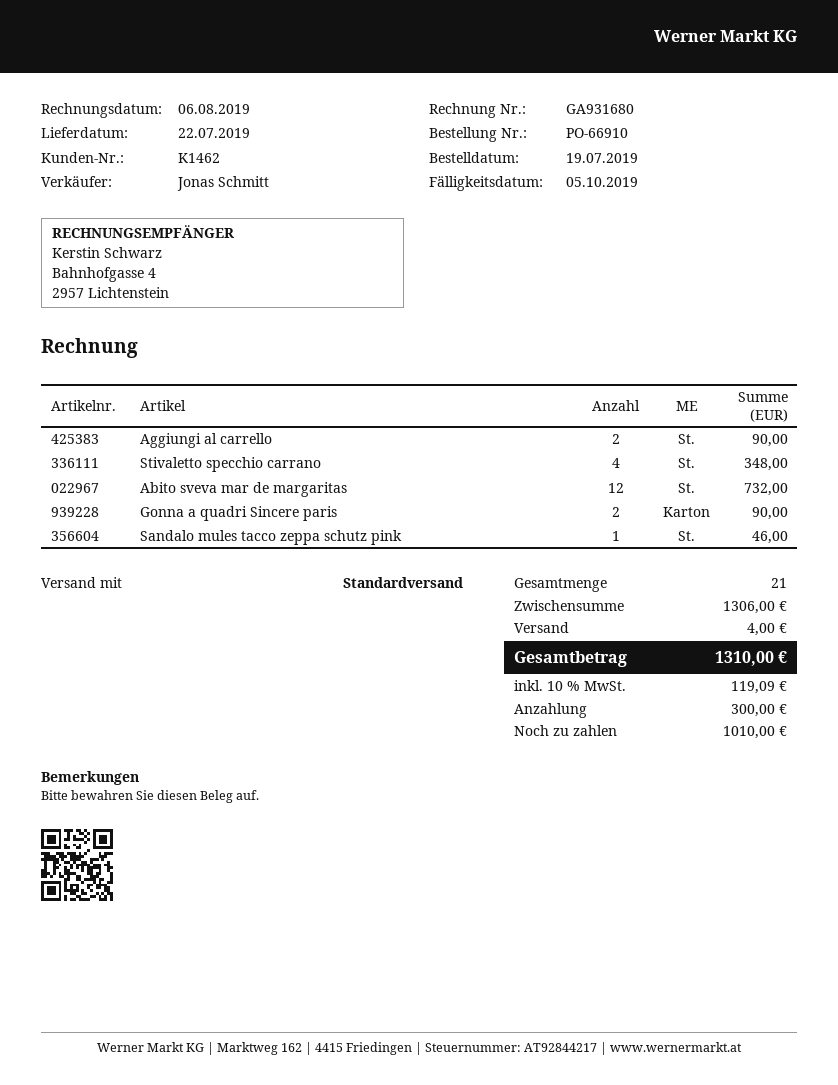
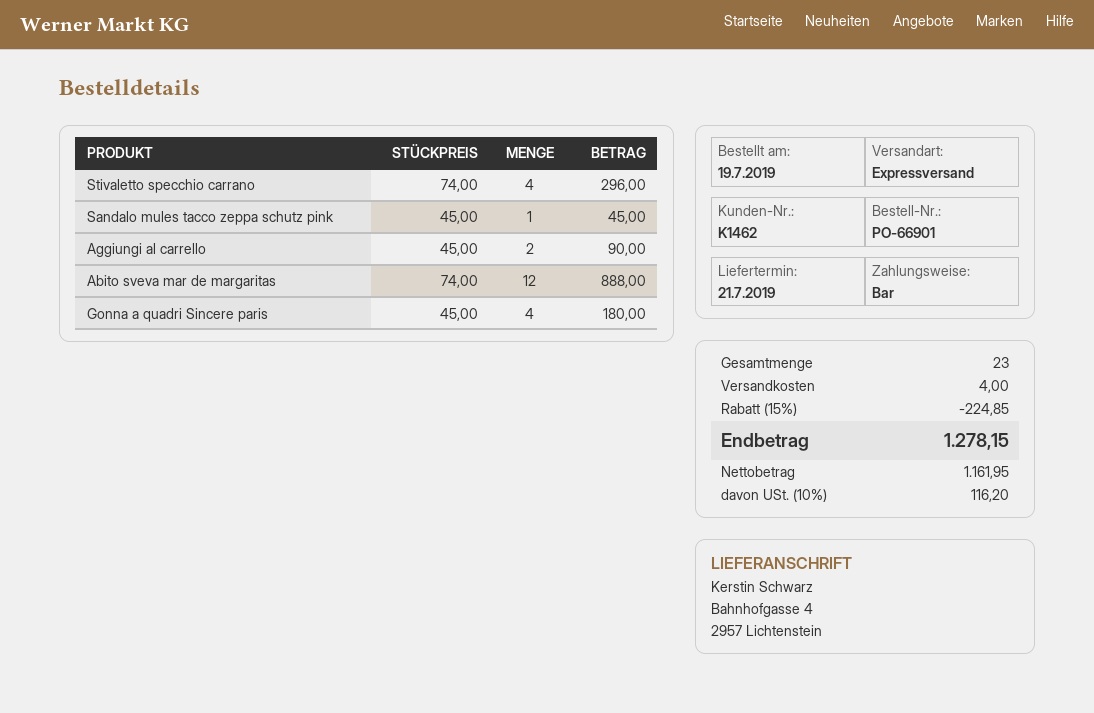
order number: PO-66910 -> PO-66901
delivery date: 2019-07-22 -> 2019-07-21
shipping method: standard -> express
Stivaletto specchio carrano: 4 for 348.00 -> 4 for 296.00
Abito sveva mar de margaritas: 12 for 732.00 -> 12 for 888.00
Gonna a quadri Sincere paris: 2 for 90.00 -> 4 for 180.00
Sandalo mules tacco zeppa schutz pink: 1 for 46.00 -> 1 for 45.00
total quantity: 21 -> 23
discount: none -> 15% = 224.85
tax: 10% = 119.09 -> 10% = 116.20
total: 1310.00 -> 1278.15

